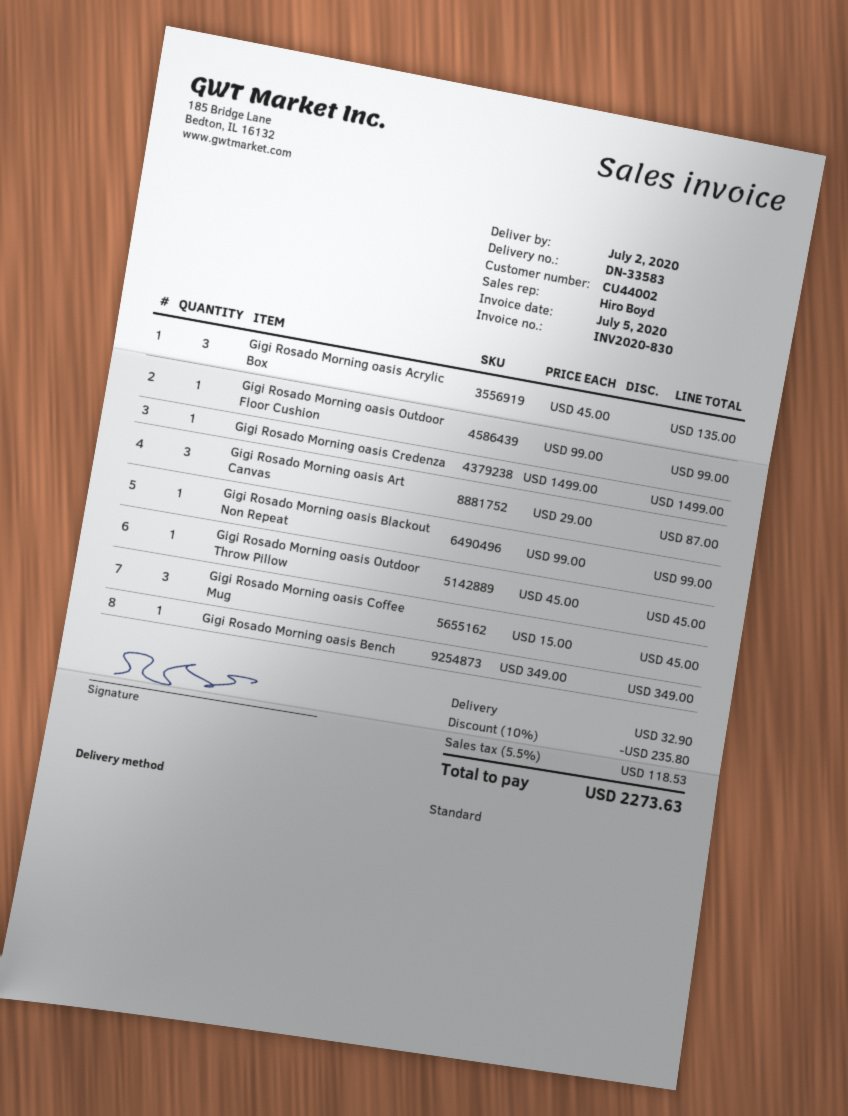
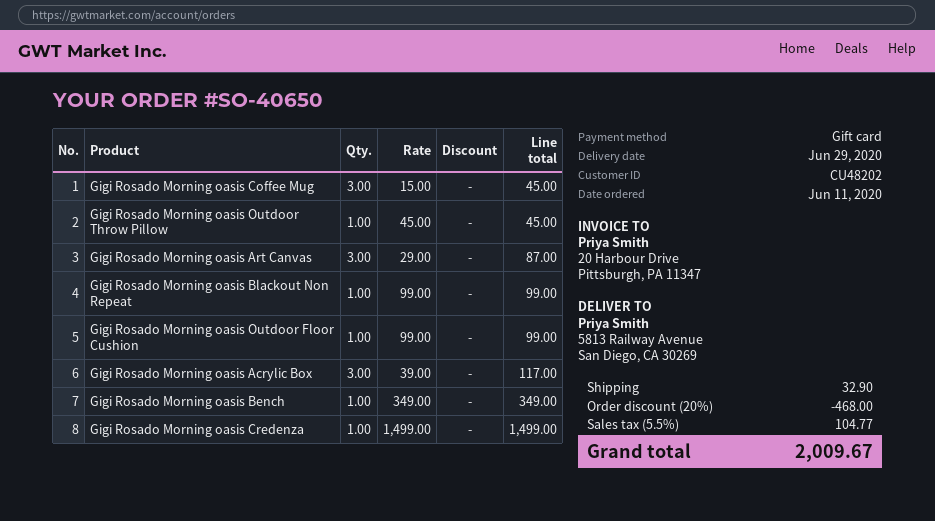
delivery date: 2020-07-02 -> 2020-06-29
customer number: CU44002 -> CU48202
Gigi Rosado Morning oasis Acrylic Box: 3 x 45.00 = 135.00 -> 3 x 39.00 = 117.00
discount: 10% = 235.80 -> 20% = 468.00
tax: 5.5% = 118.53 -> 5.5% = 104.77
total: 2273.63 -> 2009.67

